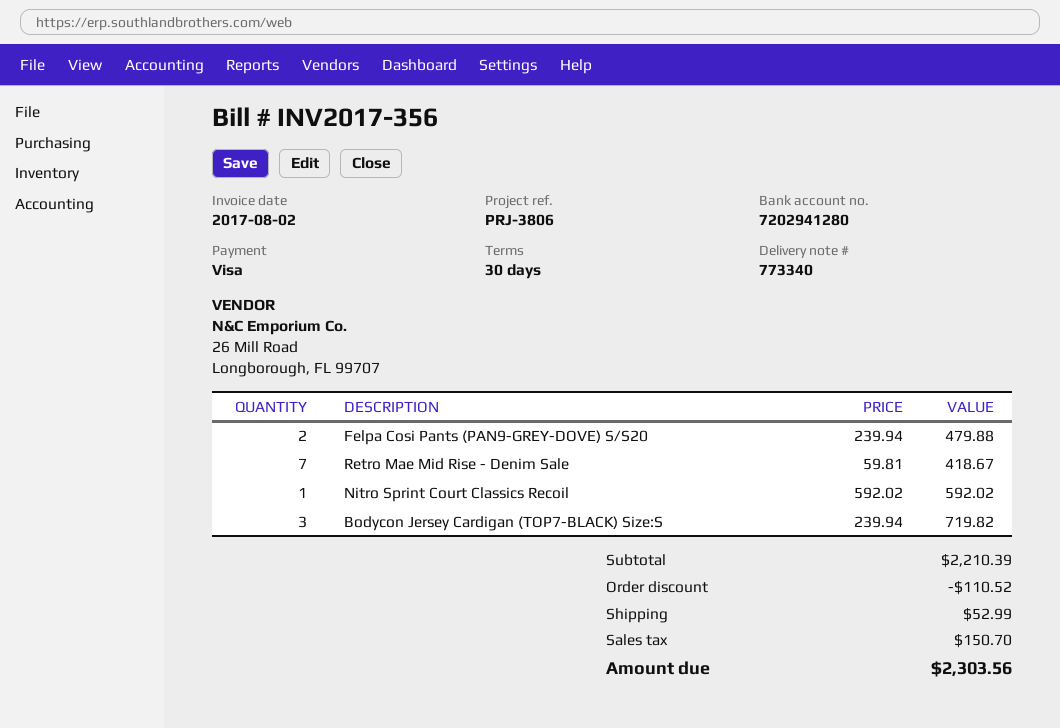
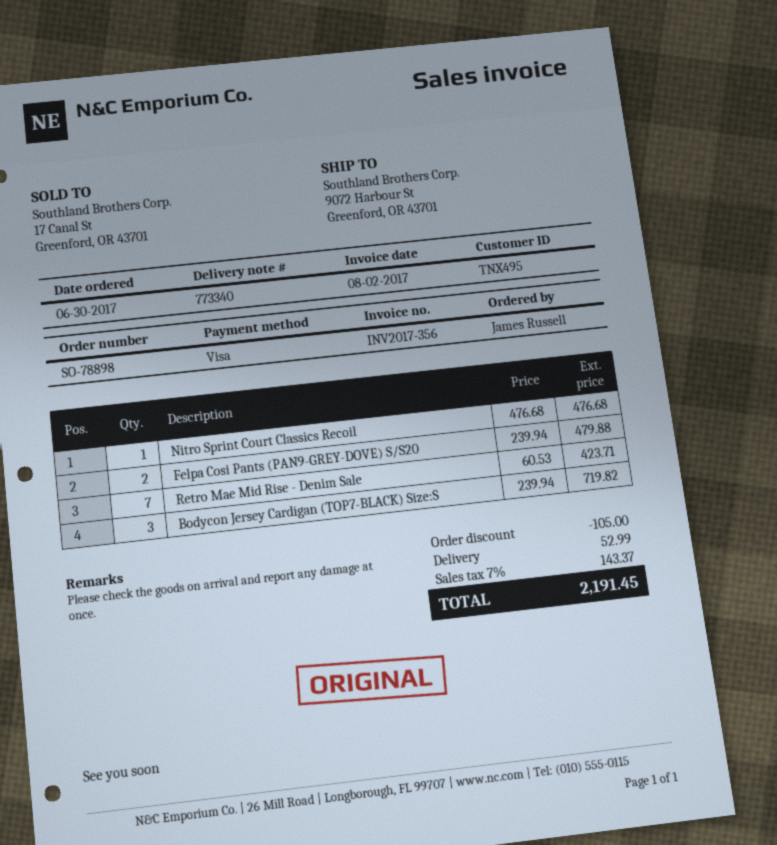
Retro Mae Mid Rise - Denim Sale: 7 x 59.81 = 418.67 -> 7 x 60.53 = 423.71
Nitro Sprint Court Classics Recoil: 1 x 592.02 = 592.02 -> 1 x 476.68 = 476.68
discount: 110.52 -> 105.00
tax: 150.70 -> 143.37
total: 2303.56 -> 2191.45

